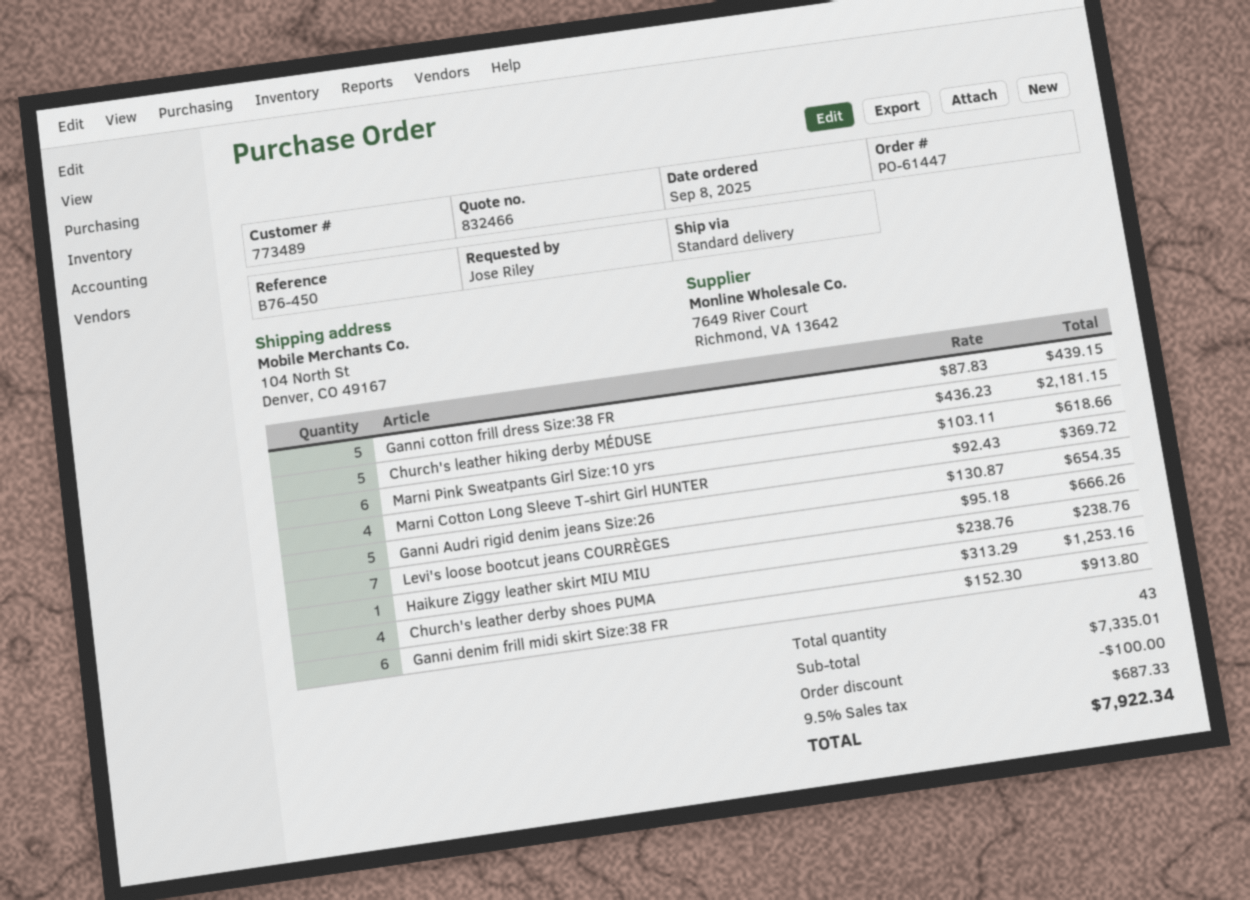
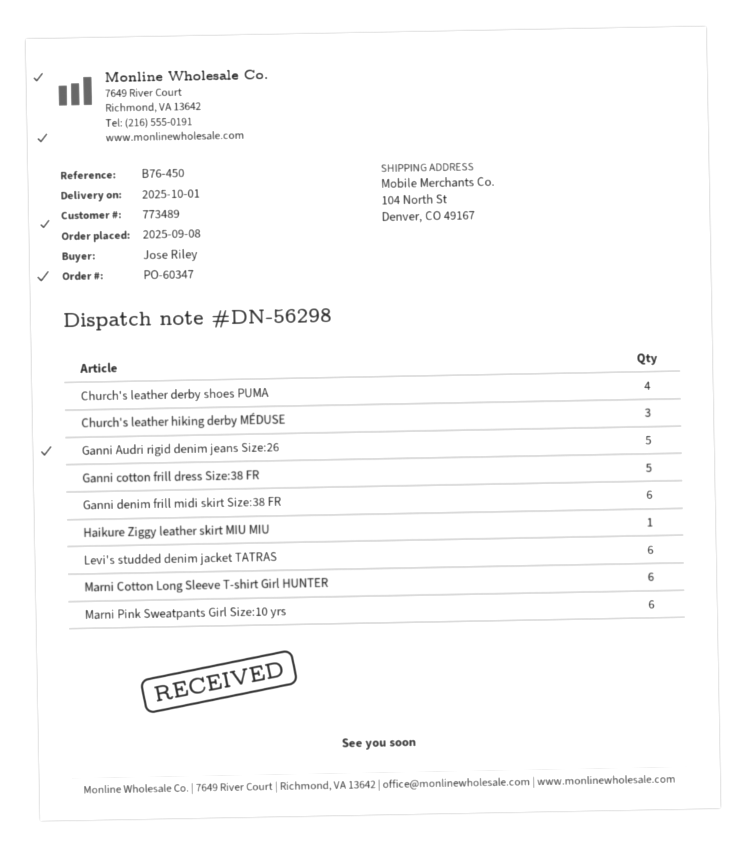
order number: PO-61447 -> PO-60347
Church's leather hiking derby MÉDUSE: 5 -> 3
Marni Cotton Long Sleeve T-shirt Girl HUNTER: 4 -> 6
Levi's loose bootcut jeans COURRÈGES: 7 -> none
Levi's studded denim jacket TATRAS: none -> 6

